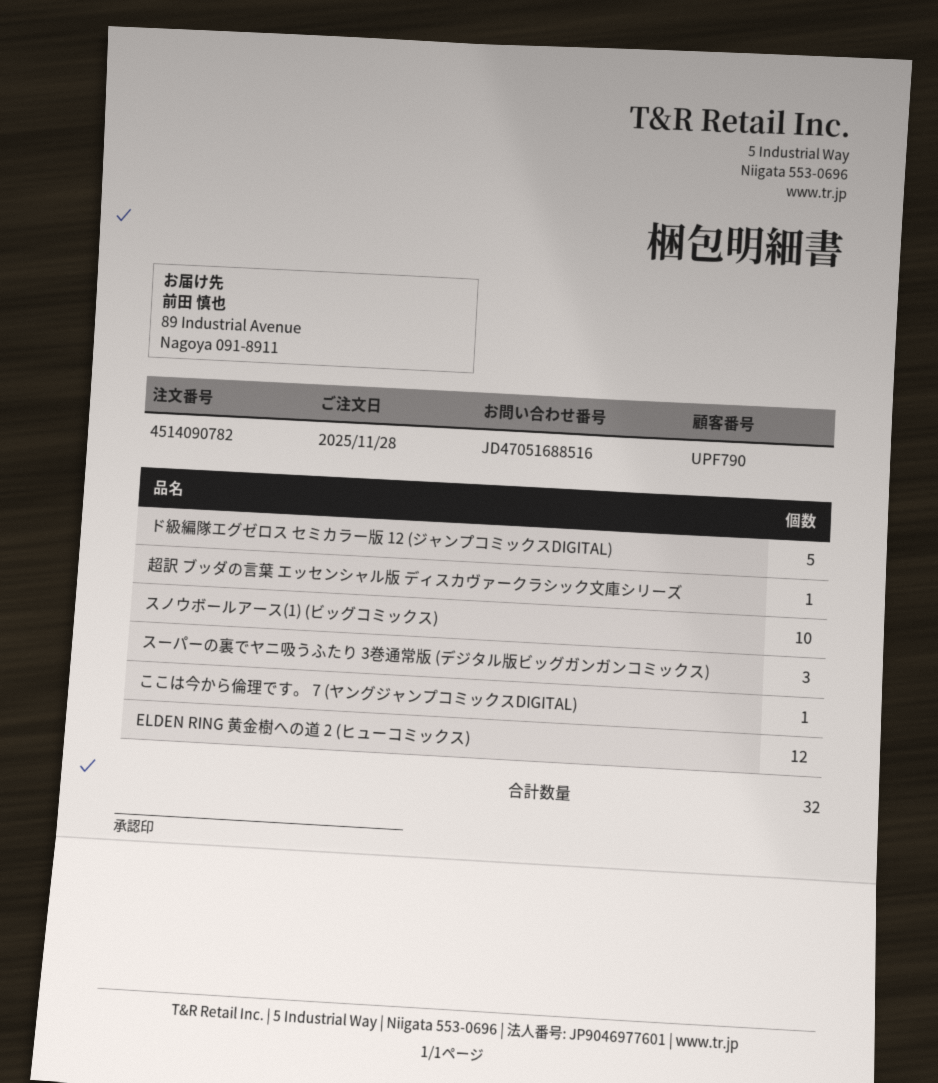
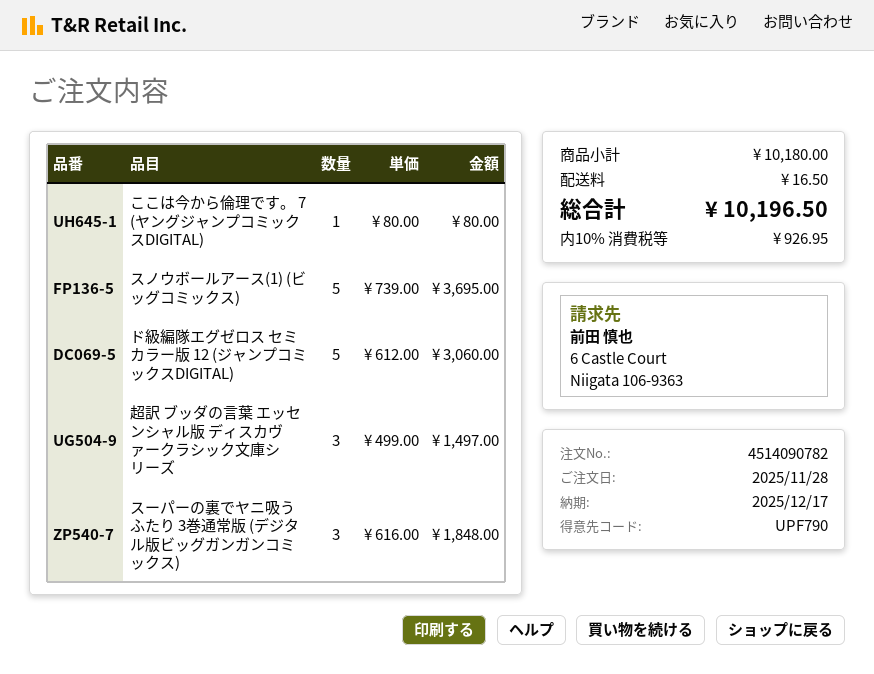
超訳 ブッダの言葉 エッセンシャル版 ディスカヴァークラシック文庫シリーズ: 1 -> 3
スノウボールアース(1) (ビッグコミックス): 10 -> 5
ELDEN RING 黄金樹への道 2 (ヒューコミックス): 12 -> none

